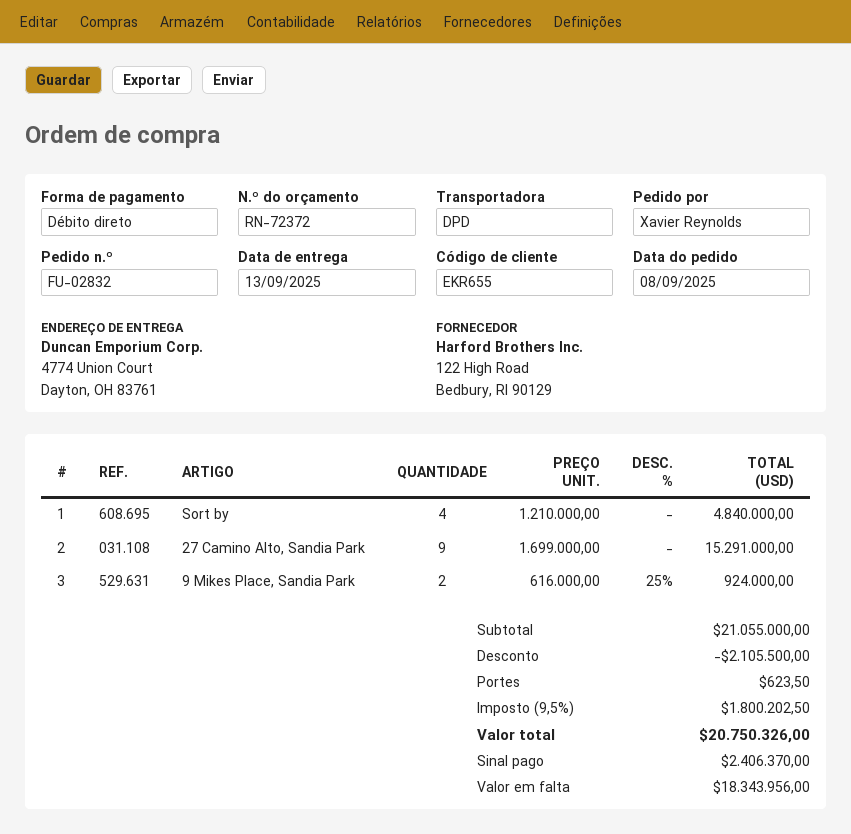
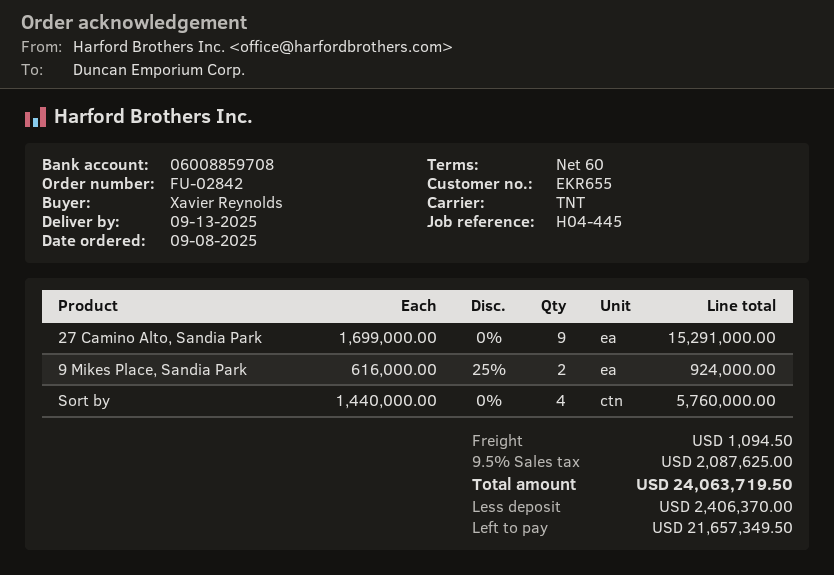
order number: FU-02832 -> FU-02842
shipping method: DPD -> TNT
Sort by: 4 x 1210000.00 = 4840000.00 -> 4 x 1440000.00 = 5760000.00
discount: 2105500.00 -> none
shipping: 623.50 -> 1094.50
tax: 9.5% = 1800202.50 -> 9.5% = 2087625.00
total: 20750326.00 -> 24063719.50
balance: 18343956.00 -> 21657349.50

